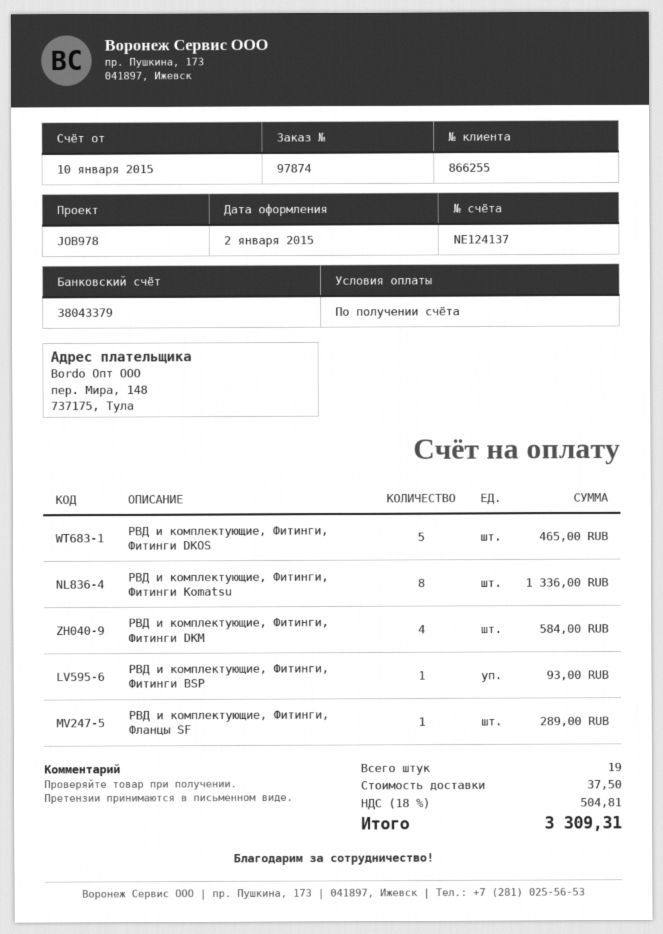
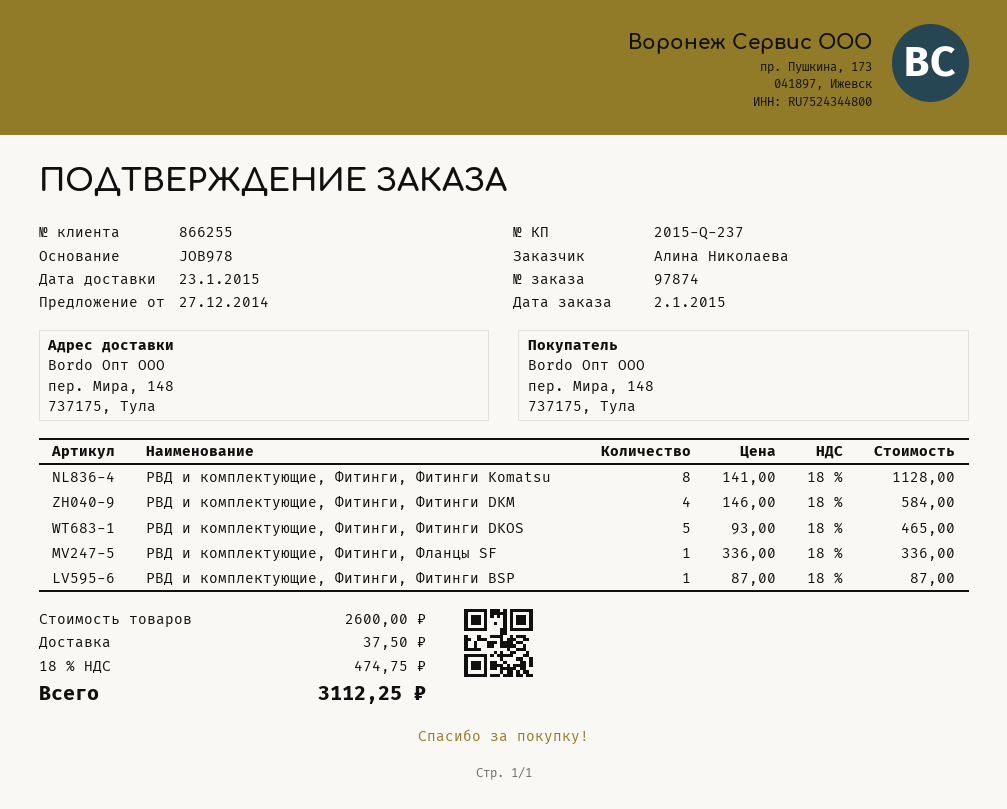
РВД и комплектующие, Фитинги, Фитинги Komatsu: 8 for 1336.00 -> 8 for 1128.00
РВД и комплектующие, Фитинги, Фитинги BSP: 1 for 93.00 -> 1 for 87.00
РВД и комплектующие, Фитинги, Фланцы SF: 1 for 289.00 -> 1 for 336.00
tax: 18% = 504.81 -> 18% = 474.75
total: 3309.31 -> 3112.25

